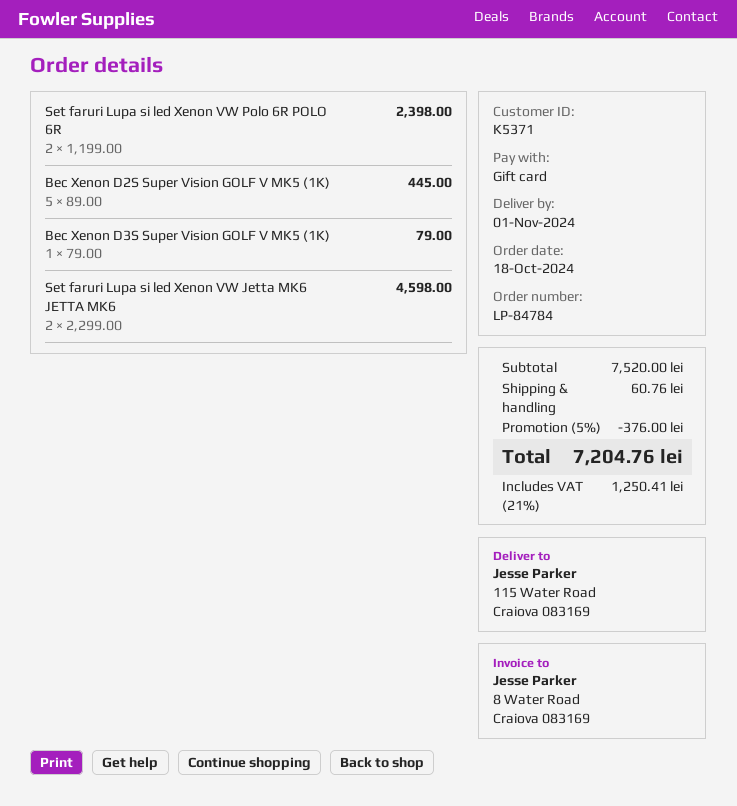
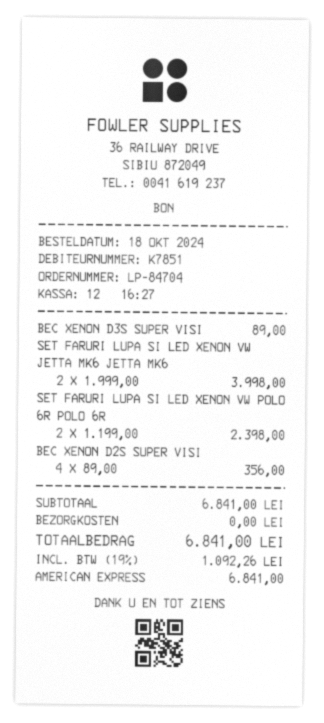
order number: LP-84784 -> LP-84704
customer number: K5371 -> K7851
payment method: gift card -> American Express
Bec Xenon D2S Super Vision GOLF V MK5 (1K): 5 x 89.00 = 445.00 -> 4 x 89.00 = 356.00
Bec Xenon D3S Super Vision GOLF V MK5 (1K): 1 x 79.00 = 79.00 -> 1 x 89.00 = 89.00
Set faruri Lupa si led Xenon VW Jetta MK6 JETTA MK6: 2 x 2299.00 = 4598.00 -> 2 x 1999.00 = 3998.00
subtotal: 7520.00 -> 6841.00
discount: 5% = 376.00 -> none
shipping: 60.76 -> 0.00
tax: 21% = 1250.41 -> 19% = 1092.26
total: 7204.76 -> 6841.00

